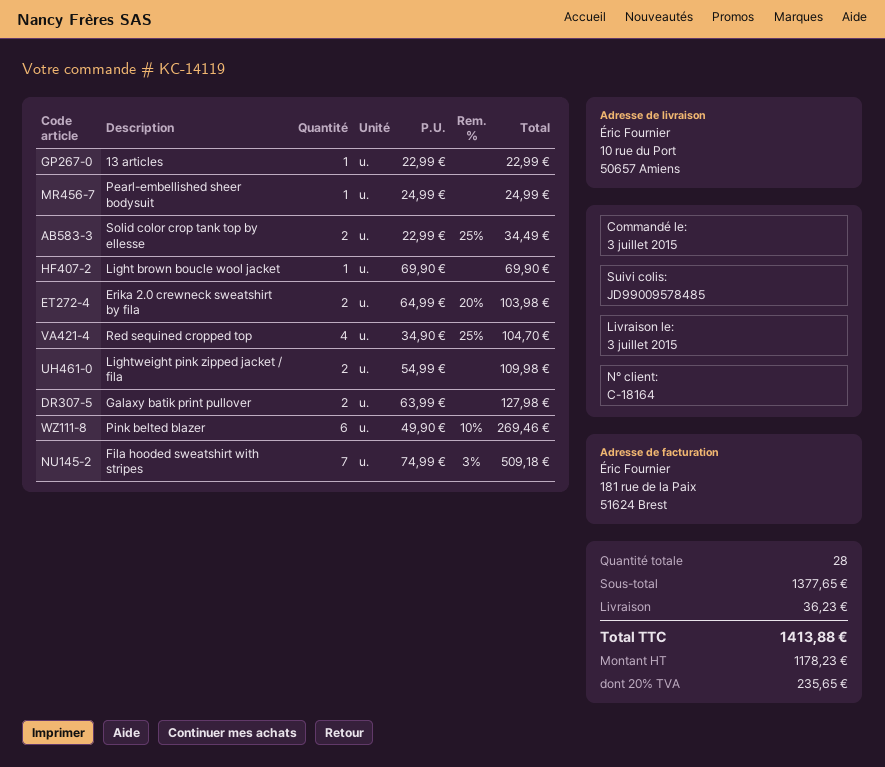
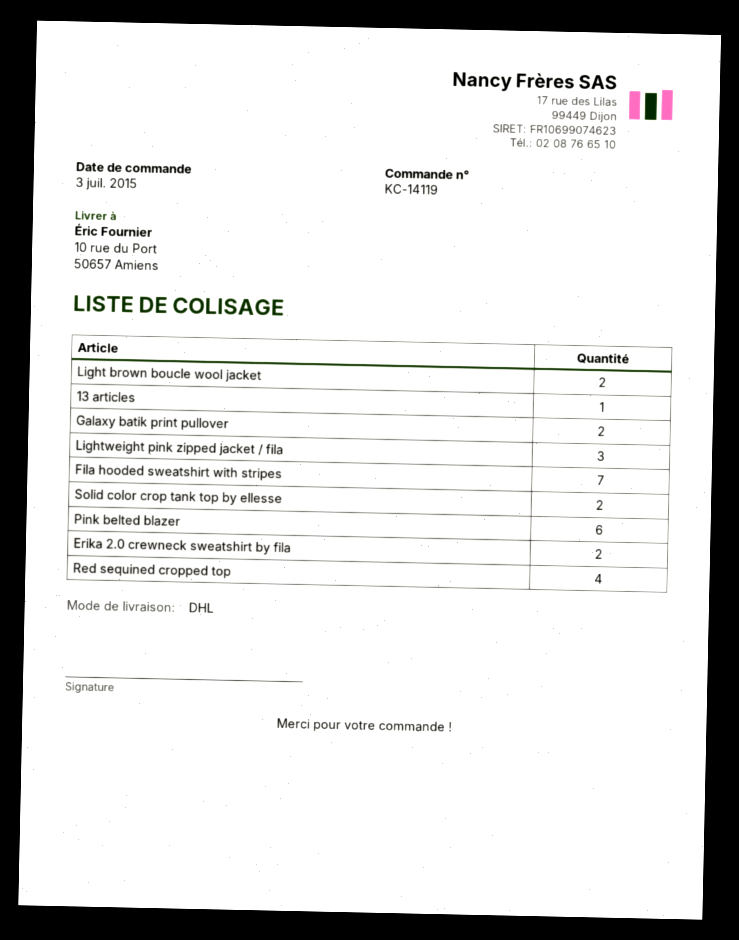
Pearl-embellished sheer bodysuit: 1 -> none
Light brown boucle wool jacket: 1 -> 2
Lightweight pink zipped jacket / fila: 2 -> 3

